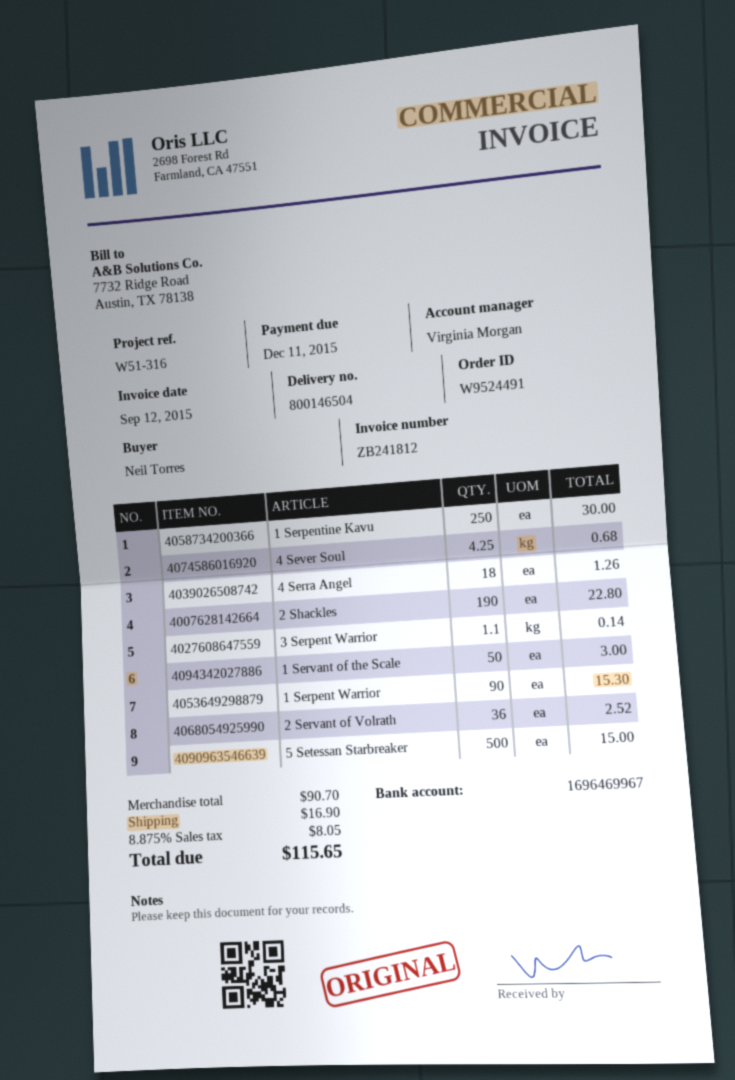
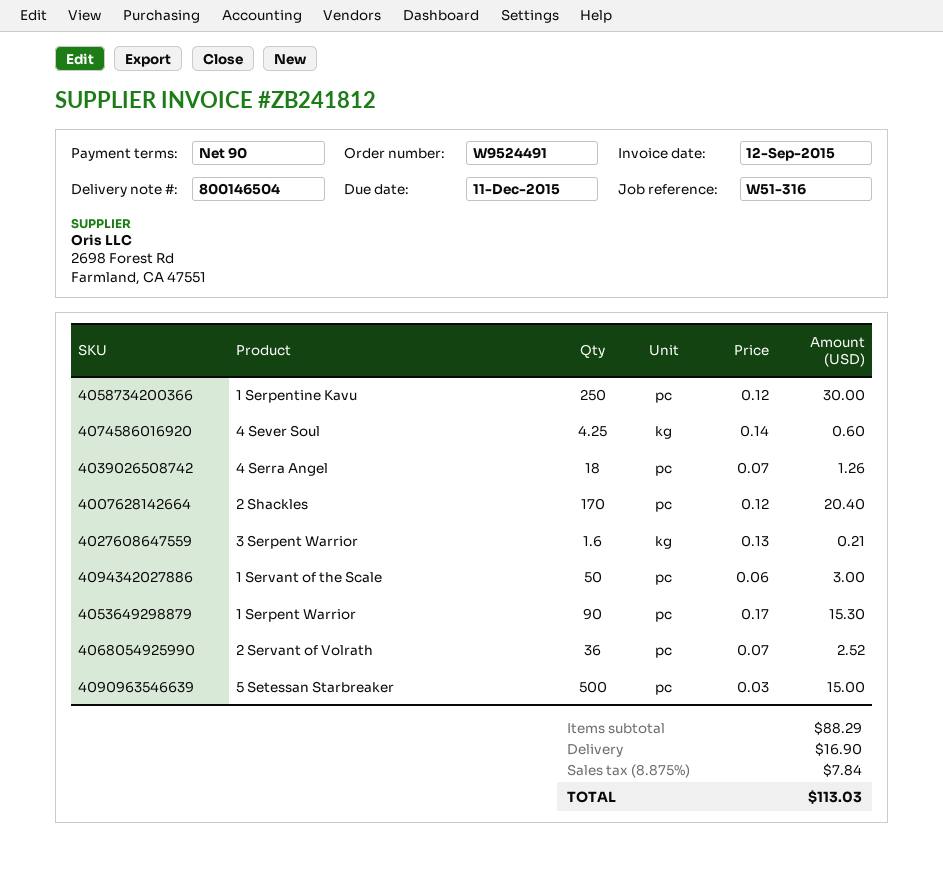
4 Sever Soul: 4.25 for 0.68 -> 4.25 for 0.60
2 Shackles: 190 for 22.80 -> 170 for 20.40
3 Serpent Warrior: 1.1 for 0.14 -> 1.6 for 0.21
subtotal: 90.70 -> 88.29
tax: 8.875% = 8.05 -> 8.875% = 7.84
total: 115.65 -> 113.03

